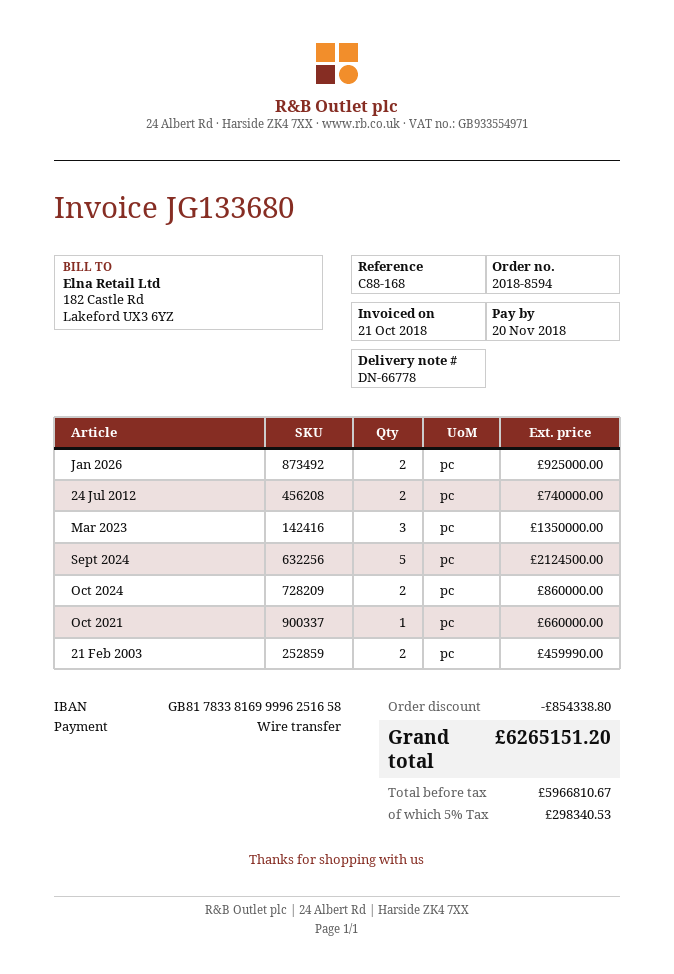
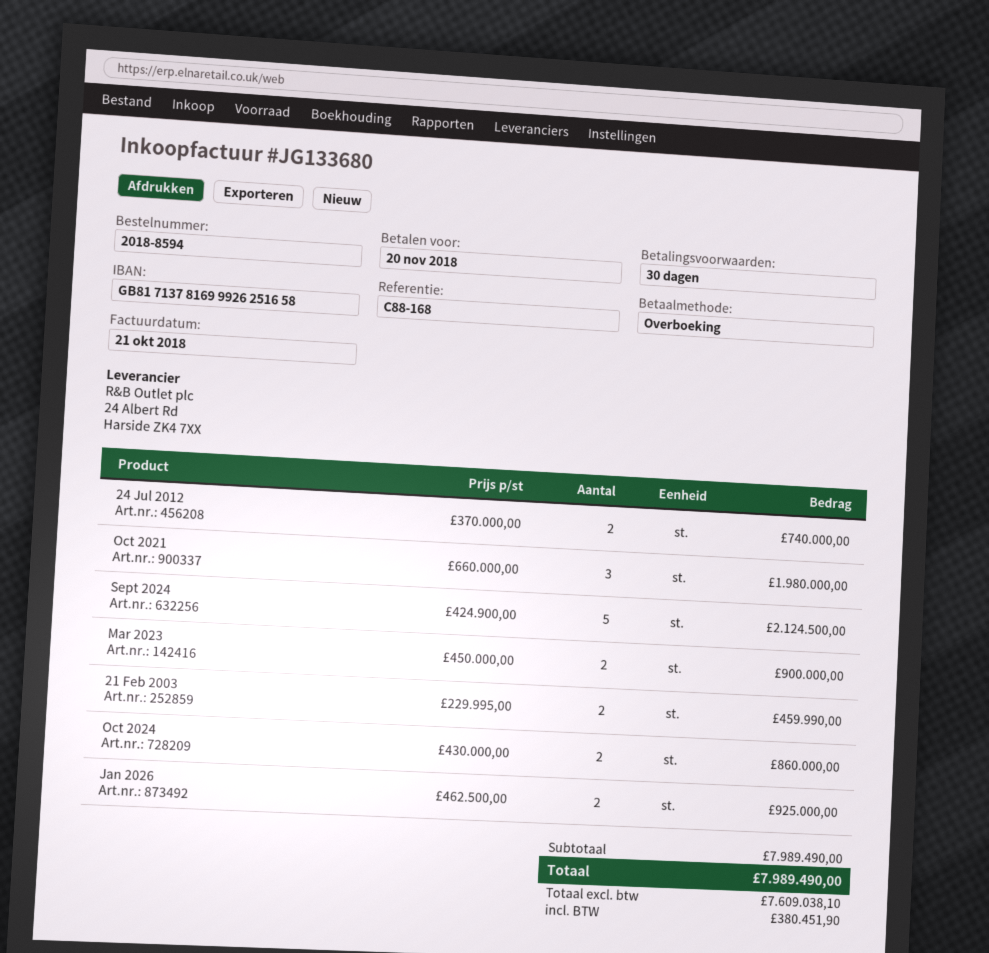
bank account: GB81783381699996251658 -> GB81713781699926251658
Mar 2023: 3 for 1350000.00 -> 2 for 900000.00
Oct 2021: 1 for 660000.00 -> 3 for 1980000.00
discount: 854338.80 -> none
net: 5966810.67 -> 7609038.10
tax: 298340.53 -> 380451.90
total: 6265151.20 -> 7989490.00

